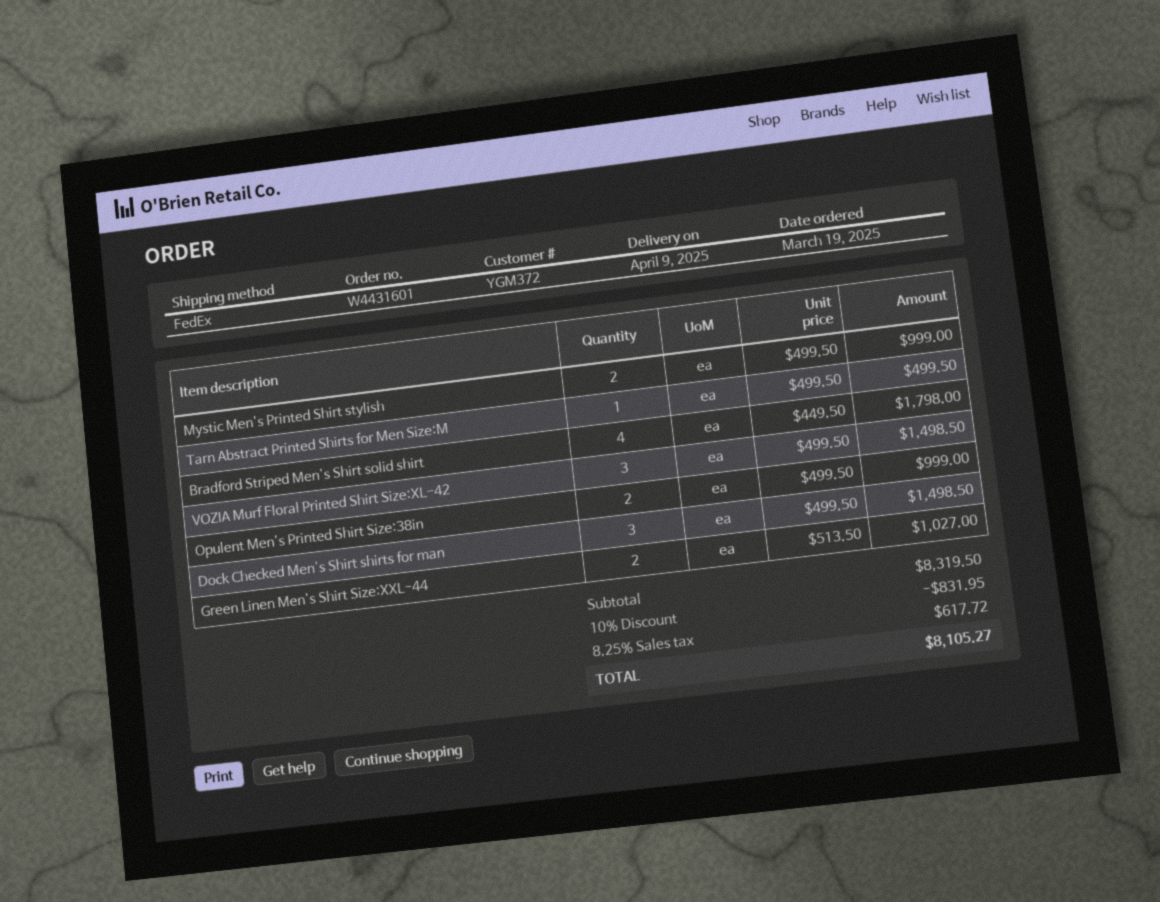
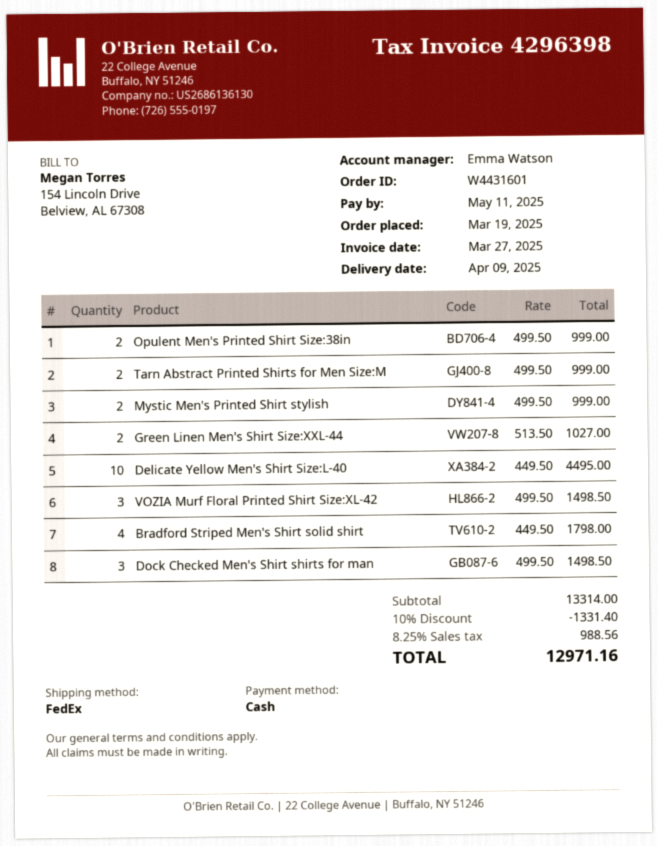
Tarn Abstract Printed Shirts for Men Size:M: 1 x 499.50 = 499.50 -> 2 x 499.50 = 999.00
Delicate Yellow Men's Shirt Size:L-40: none -> 10 x 449.50 = 4495.00
subtotal: 8319.50 -> 13314.00
discount: 10% = 831.95 -> 10% = 1331.40
tax: 8.25% = 617.72 -> 8.25% = 988.56
total: 8105.27 -> 12971.16

